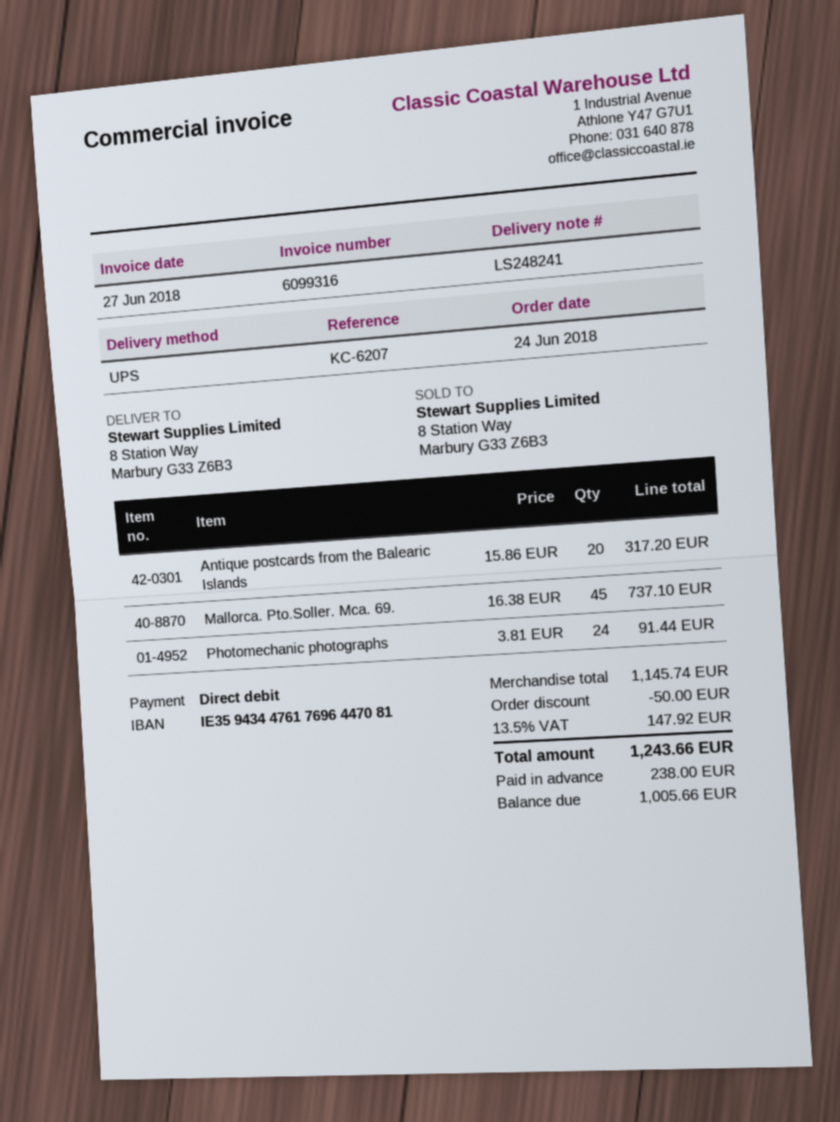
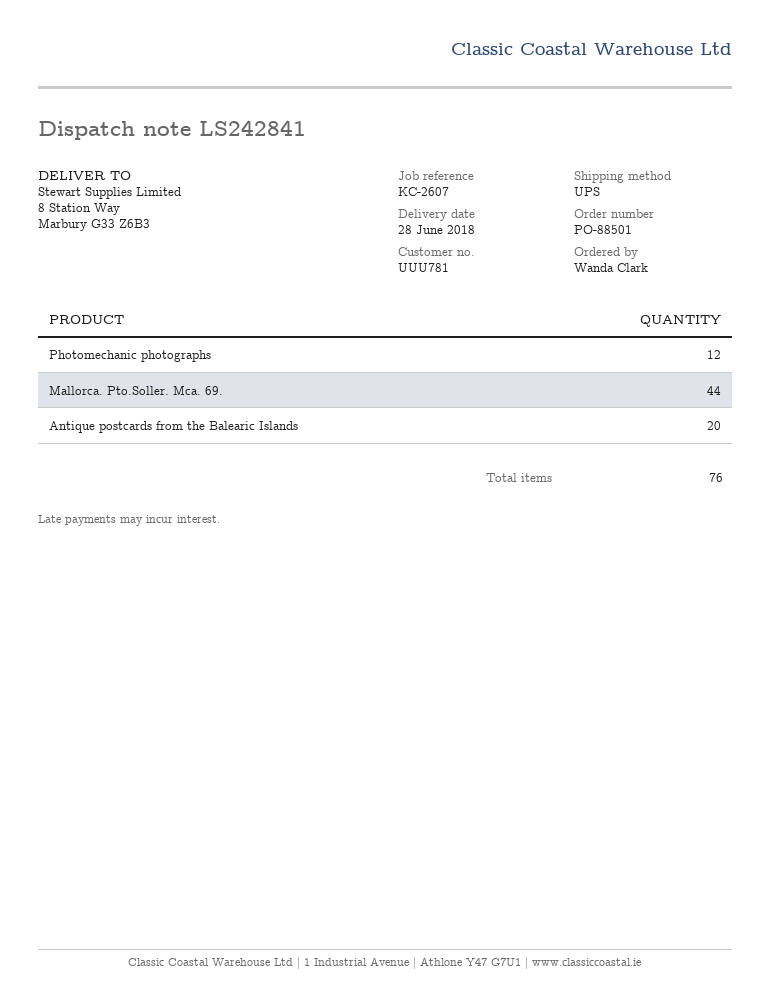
delivery note number: LS248241 -> LS242841
reference: KC-6207 -> KC-2607
Mallorca. Pto.Soller. Mca. 69.: 45 -> 44
Photomechanic photographs: 24 -> 12

